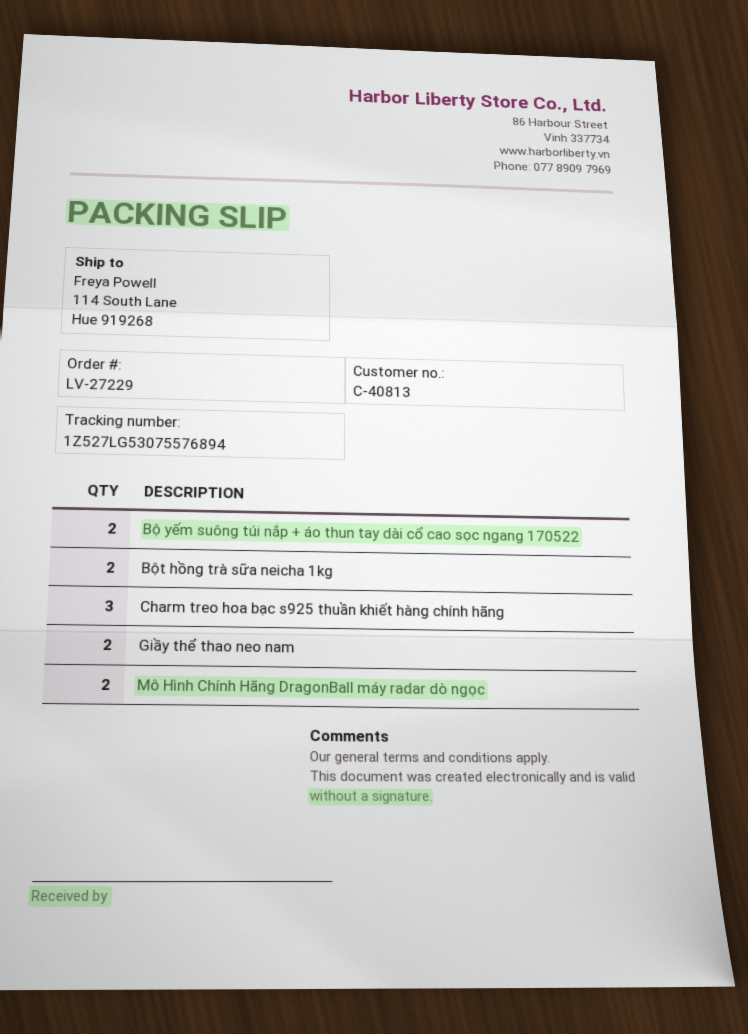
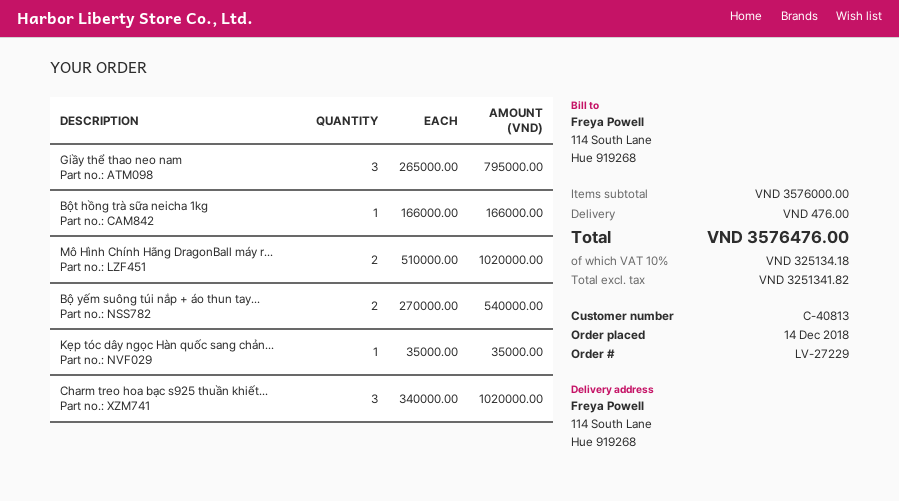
Bột hồng trà sữa neicha 1kg: 2 -> 1
Giầy thể thao neo nam: 2 -> 3
Kẹp tóc dây ngọc Hàn quốc sang chản...: none -> 1

